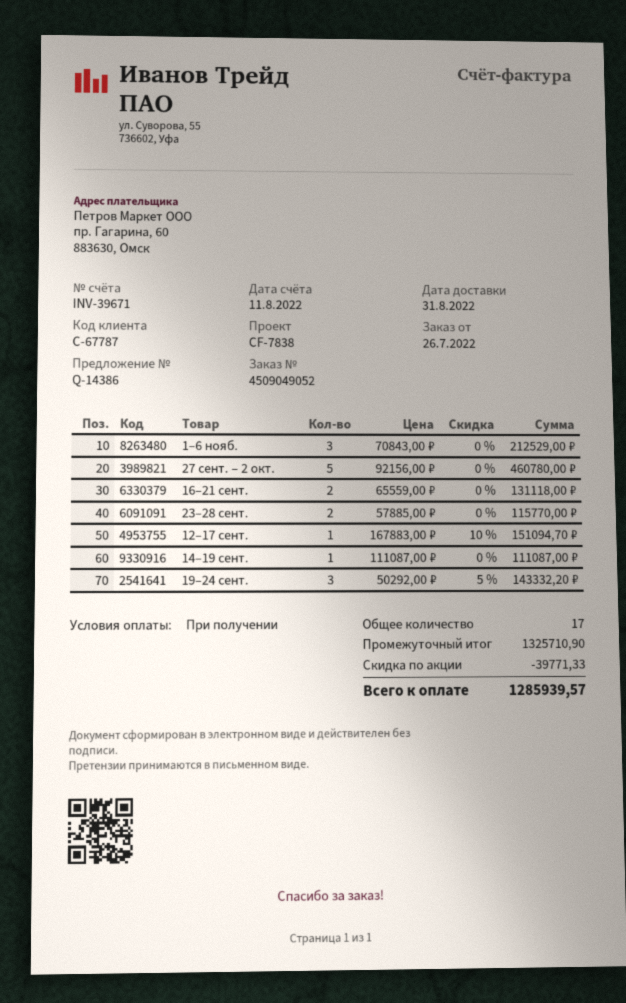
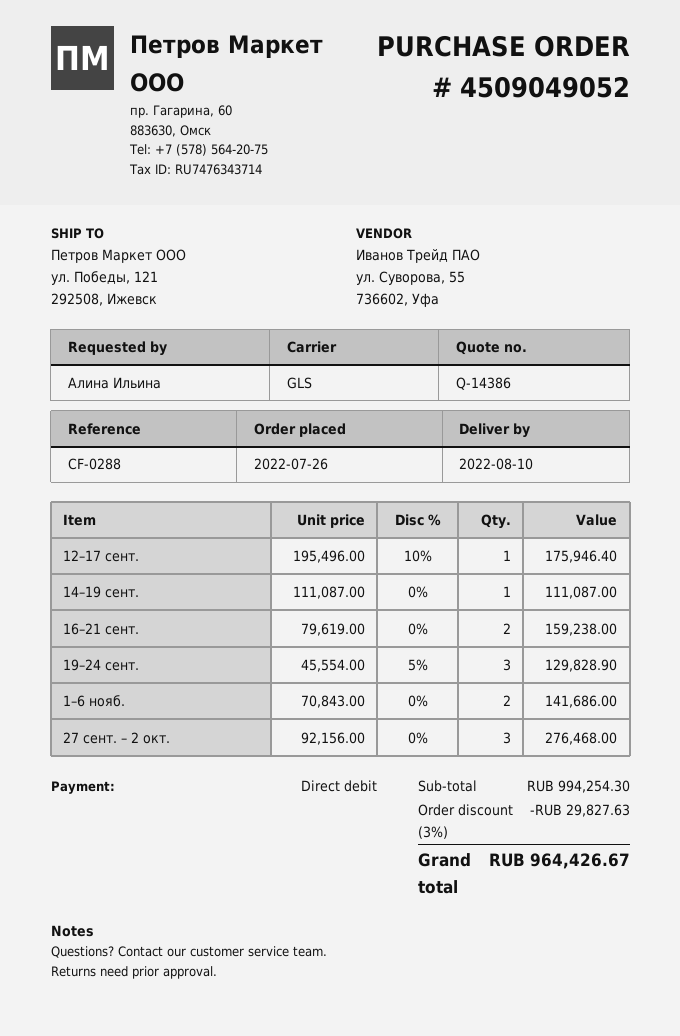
delivery date: 2022-08-31 -> 2022-08-10
reference: CF-7838 -> CF-0288
1–6 нояб.: 3 x 70843.00 = 212529.00 -> 2 x 70843.00 = 141686.00
27 сент. – 2 окт.: 5 x 92156.00 = 460780.00 -> 3 x 92156.00 = 276468.00
16–21 сент.: 2 x 65559.00 = 131118.00 -> 2 x 79619.00 = 159238.00
23–28 сент.: 2 x 57885.00 = 115770.00 -> none
12–17 сент.: 1 x 167883.00 - 10% = 151094.70 -> 1 x 195496.00 - 10% = 175946.40
19–24 сент.: 3 x 50292.00 - 5% = 143332.20 -> 3 x 45554.00 - 5% = 129828.90
subtotal: 1325710.90 -> 994254.30
discount: 39771.33 -> 29827.63
total: 1285939.57 -> 964426.67

